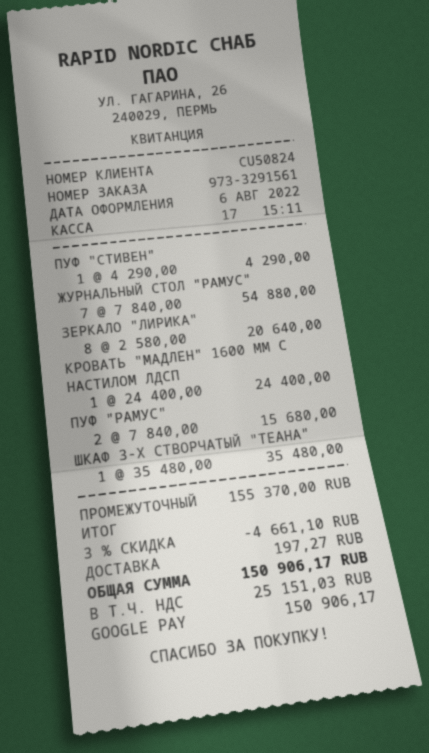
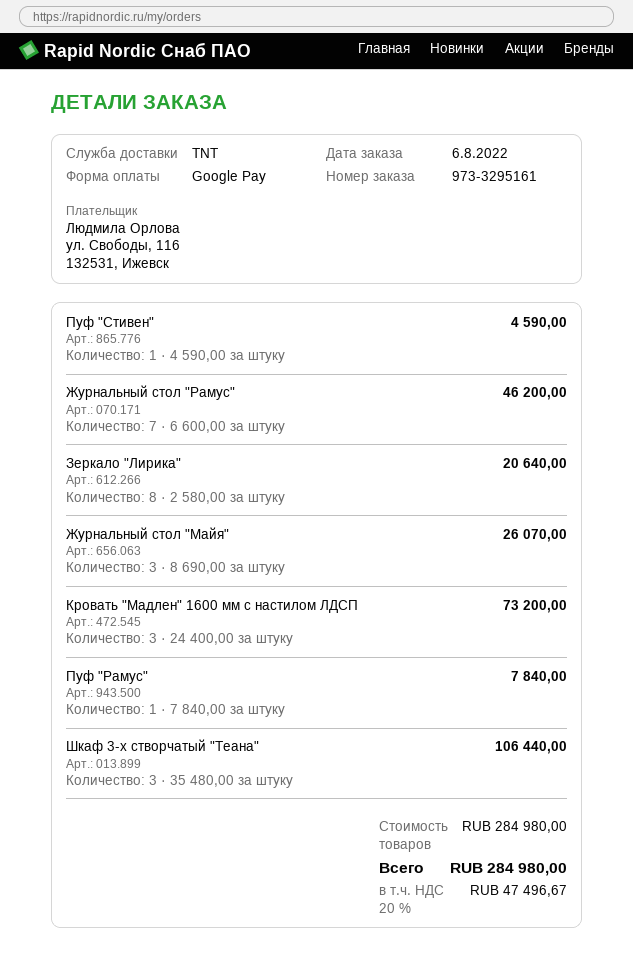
order number: 973-3291561 -> 973-3295161
ПУФ "СТИВЕН": 1 x 4290.00 = 4290.00 -> 1 x 4590.00 = 4590.00
ЖУРНАЛЬНЫЙ СТОЛ "РАМУС": 7 x 7840.00 = 54880.00 -> 7 x 6600.00 = 46200.00
КРОВАТЬ "МАДЛЕН" 1600 ММ С НАСТИЛОМ ЛДСП: 1 x 24400.00 = 24400.00 -> 3 x 24400.00 = 73200.00
ПУФ "РАМУС": 2 x 7840.00 = 15680.00 -> 1 x 7840.00 = 7840.00
ШКАФ 3-Х СТВОРЧАТЫЙ "ТЕАНА": 1 x 35480.00 = 35480.00 -> 3 x 35480.00 = 106440.00
Журнальный стол "Майя": none -> 3 x 8690.00 = 26070.00
subtotal: 155370.00 -> 284980.00
discount: 3% = 4661.10 -> none
shipping: 197.27 -> none
tax: 25151.03 -> 47496.67
total: 150906.17 -> 284980.00

